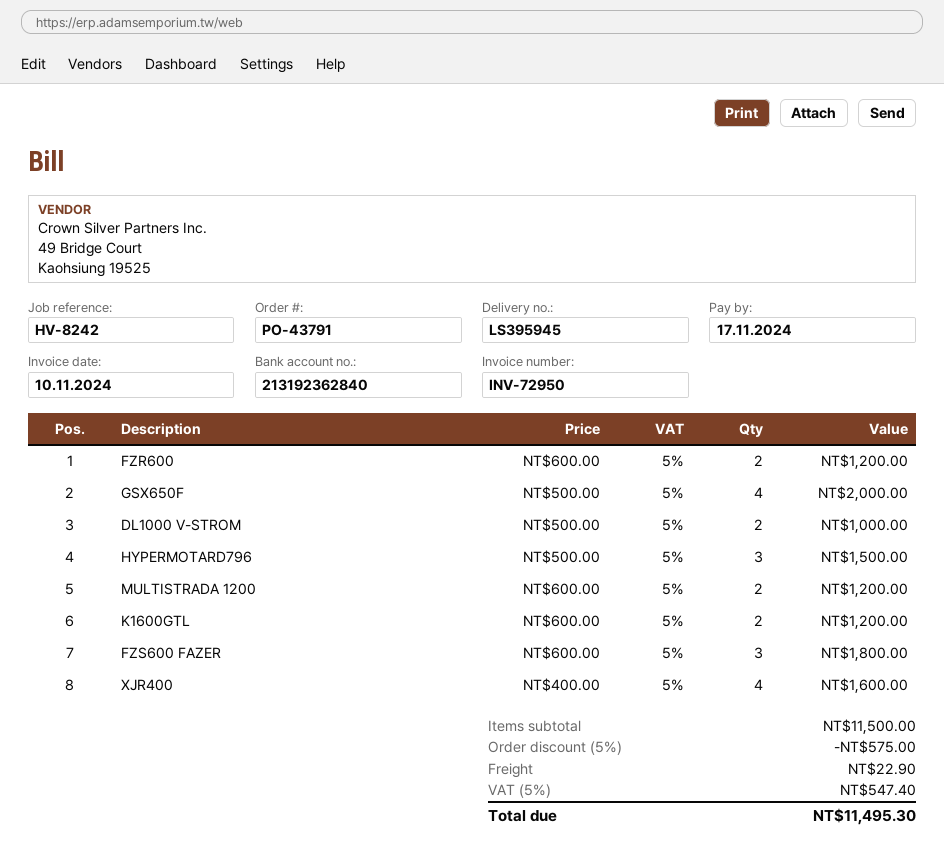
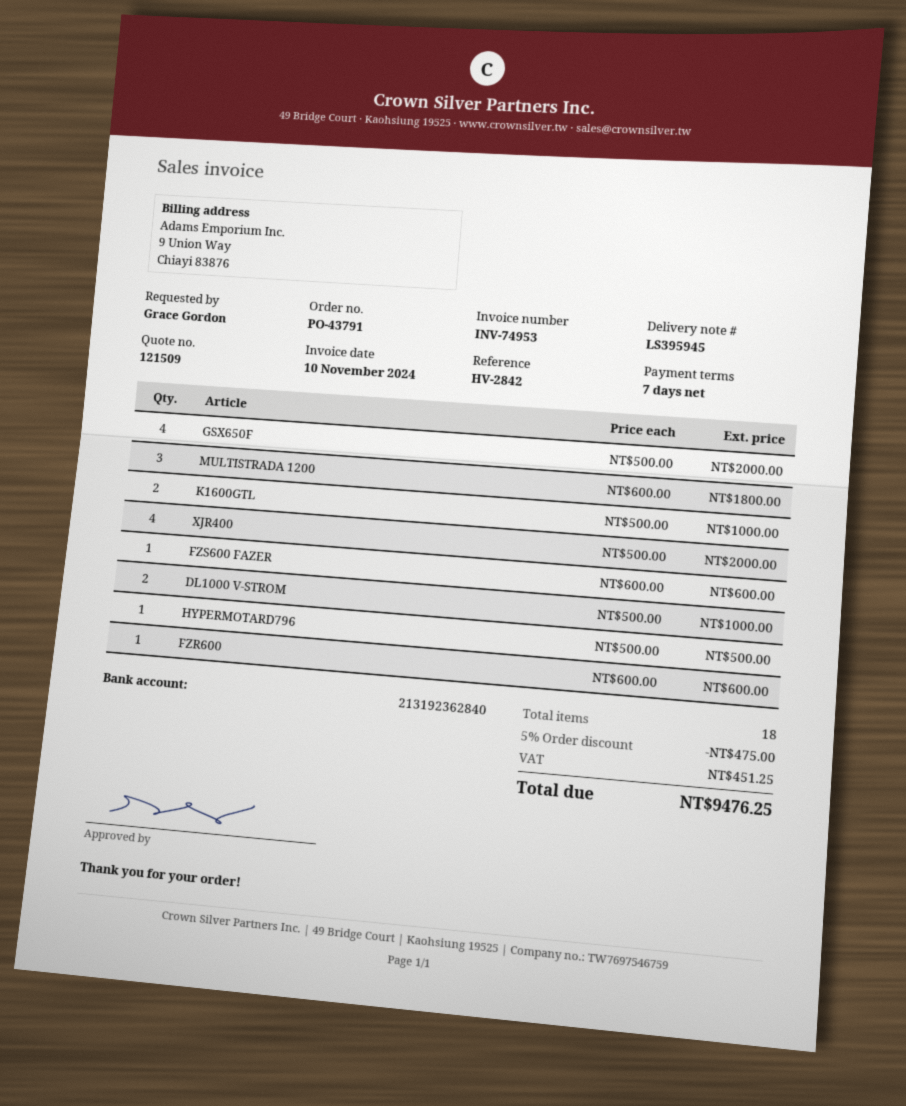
invoice number: INV-72950 -> INV-74953
reference: HV-8242 -> HV-2842
FZR600: 2 x 600.00 = 1200.00 -> 1 x 600.00 = 600.00
HYPERMOTARD796: 3 x 500.00 = 1500.00 -> 1 x 500.00 = 500.00
MULTISTRADA 1200: 2 x 600.00 = 1200.00 -> 3 x 600.00 = 1800.00
K1600GTL: 2 x 600.00 = 1200.00 -> 2 x 500.00 = 1000.00
FZS600 FAZER: 3 x 600.00 = 1800.00 -> 1 x 600.00 = 600.00
XJR400: 4 x 400.00 = 1600.00 -> 4 x 500.00 = 2000.00
discount: 5% = 575.00 -> 5% = 475.00
shipping: 22.90 -> none
tax: 547.40 -> 451.25
total: 11495.30 -> 9476.25

